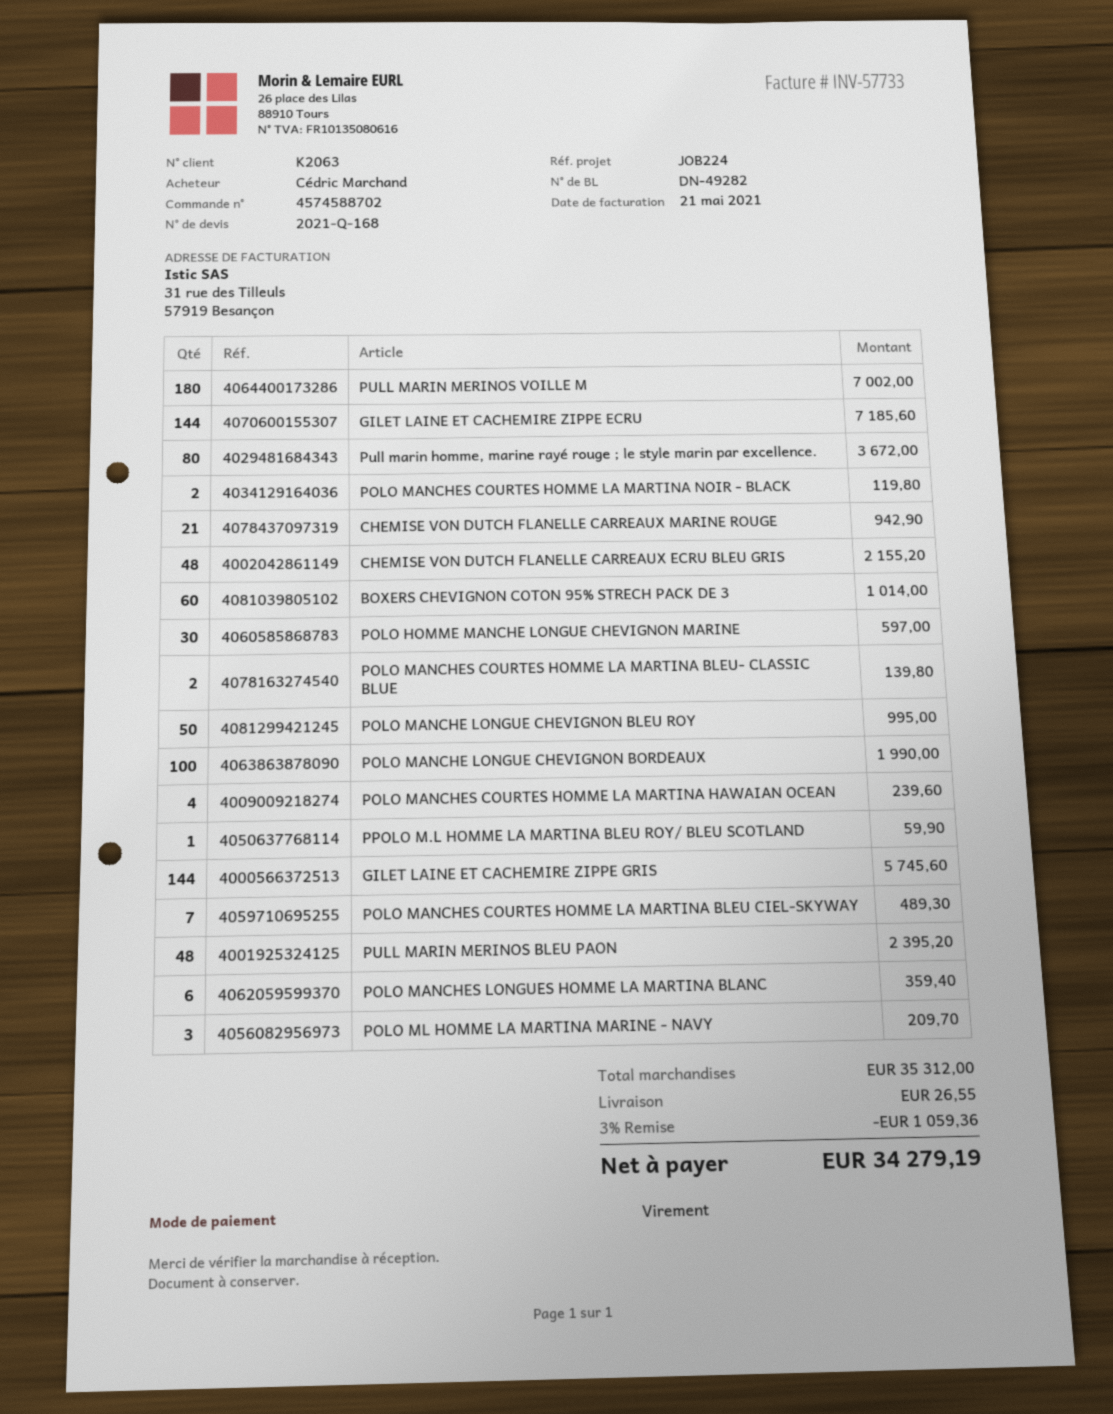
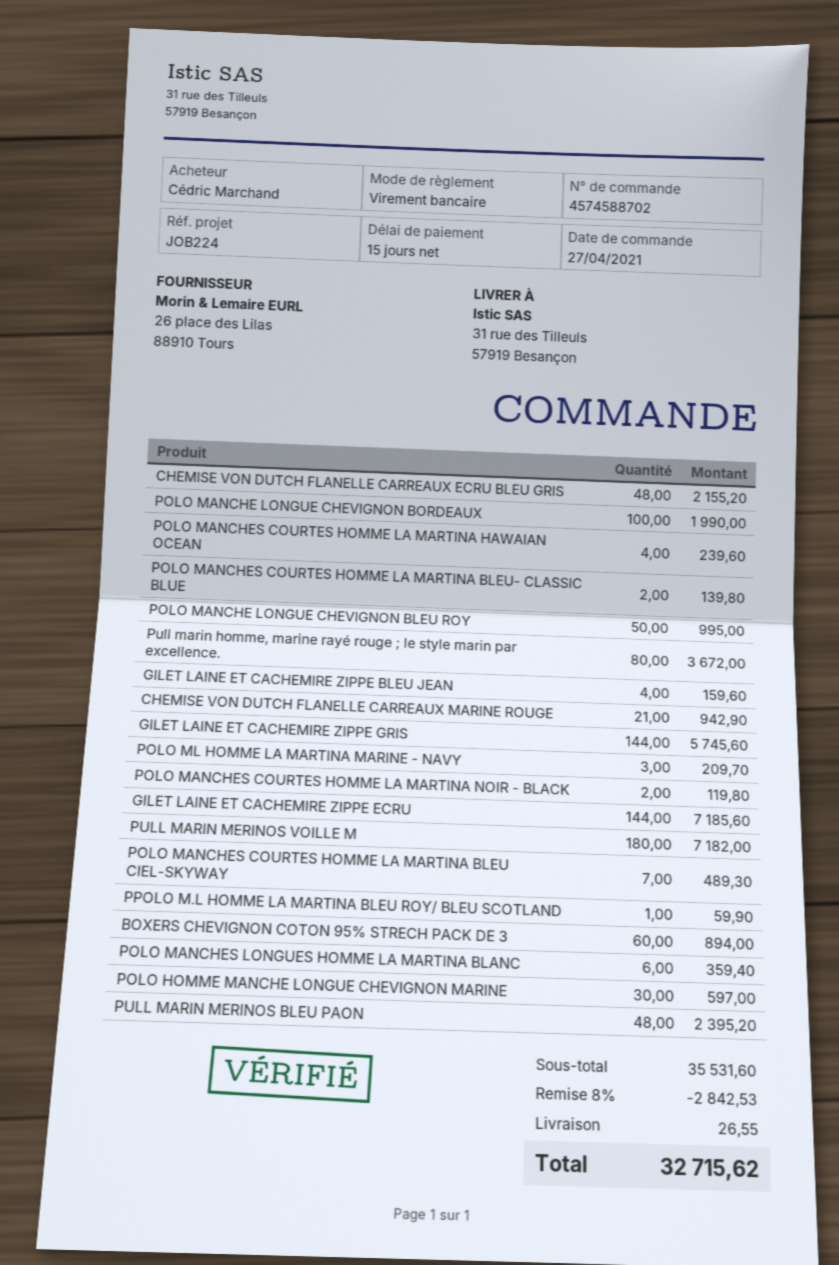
PULL MARIN MERINOS VOILLE M: 180 for 7002.00 -> 180 for 7182.00
BOXERS CHEVIGNON COTON 95% STRECH PACK DE 3: 60 for 1014.00 -> 60 for 894.00
GILET LAINE ET CACHEMIRE ZIPPE BLEU JEAN: none -> 4 for 159.60
subtotal: 35312.00 -> 35531.60
discount: 3% = 1059.36 -> 8% = 2842.53
total: 34279.19 -> 32715.62

